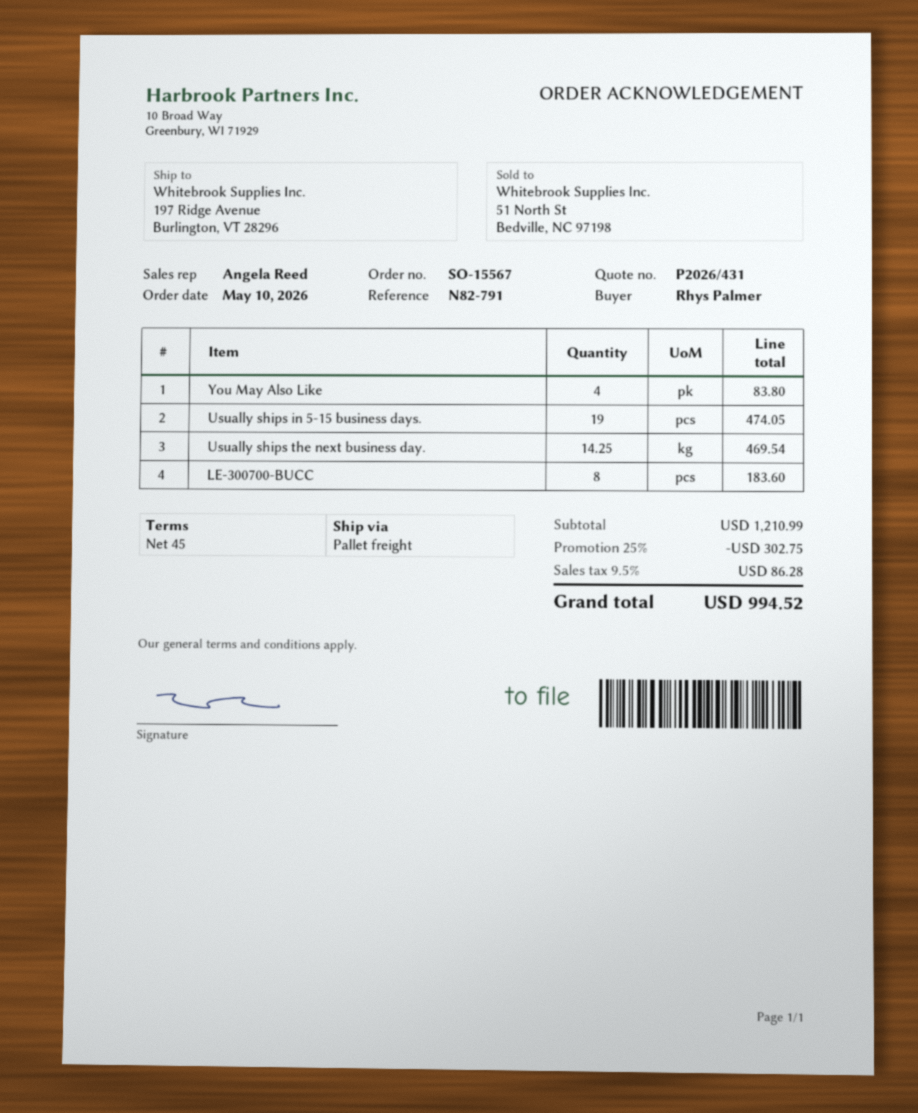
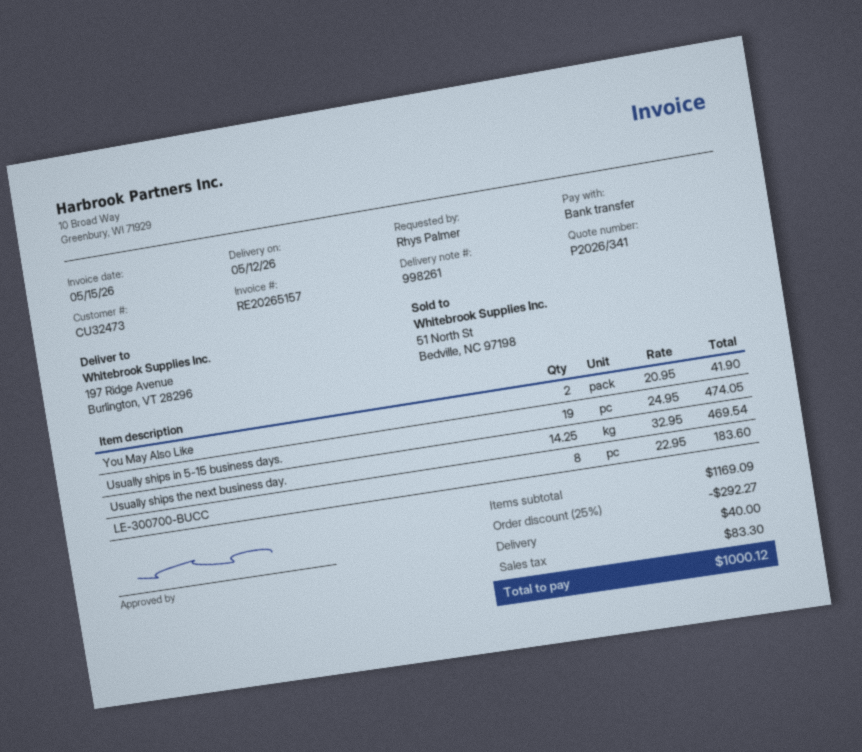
quote number: P2026/431 -> P2026/341
You May Also Like: 4 for 83.80 -> 2 for 41.90
subtotal: 1210.99 -> 1169.09
discount: 25% = 302.75 -> 25% = 292.27
shipping: none -> 40.00
tax: 86.28 -> 83.30
total: 994.52 -> 1000.12

